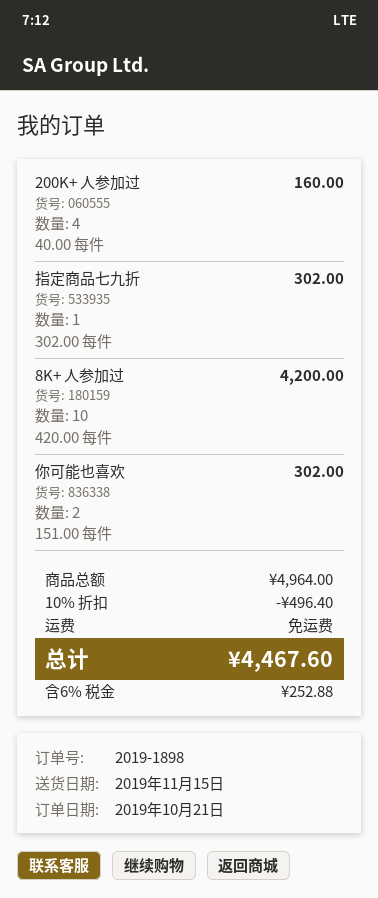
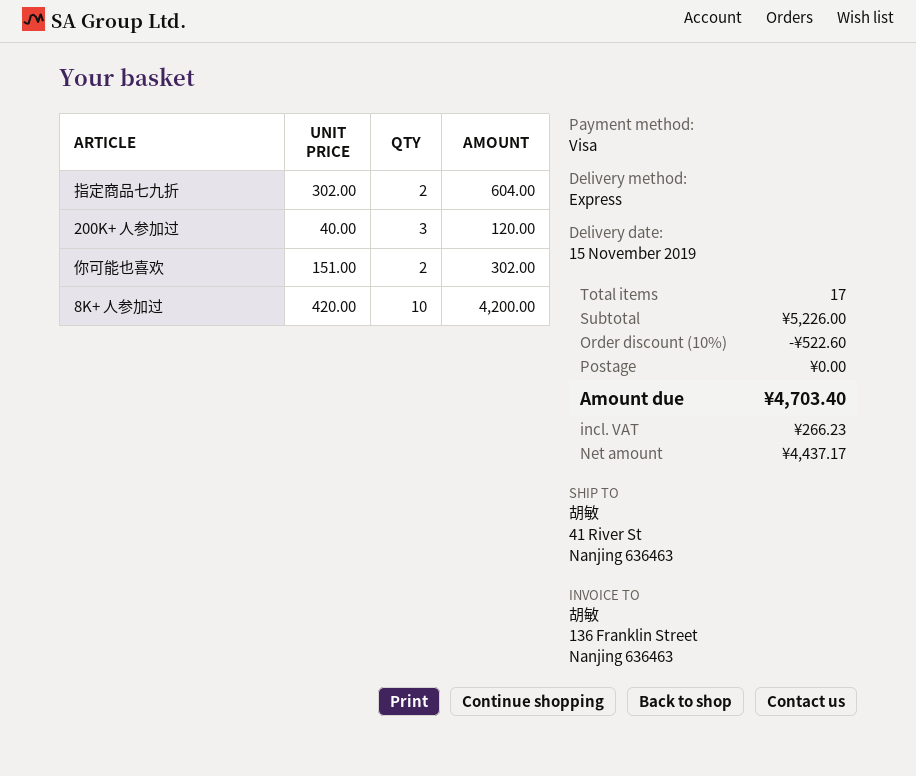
200K+ 人参加过: 4 x 40.00 = 160.00 -> 3 x 40.00 = 120.00
指定商品七九折: 1 x 302.00 = 302.00 -> 2 x 302.00 = 604.00
subtotal: 4964.00 -> 5226.00
discount: 10% = 496.40 -> 10% = 522.60
tax: 252.88 -> 266.23
total: 4467.60 -> 4703.40

